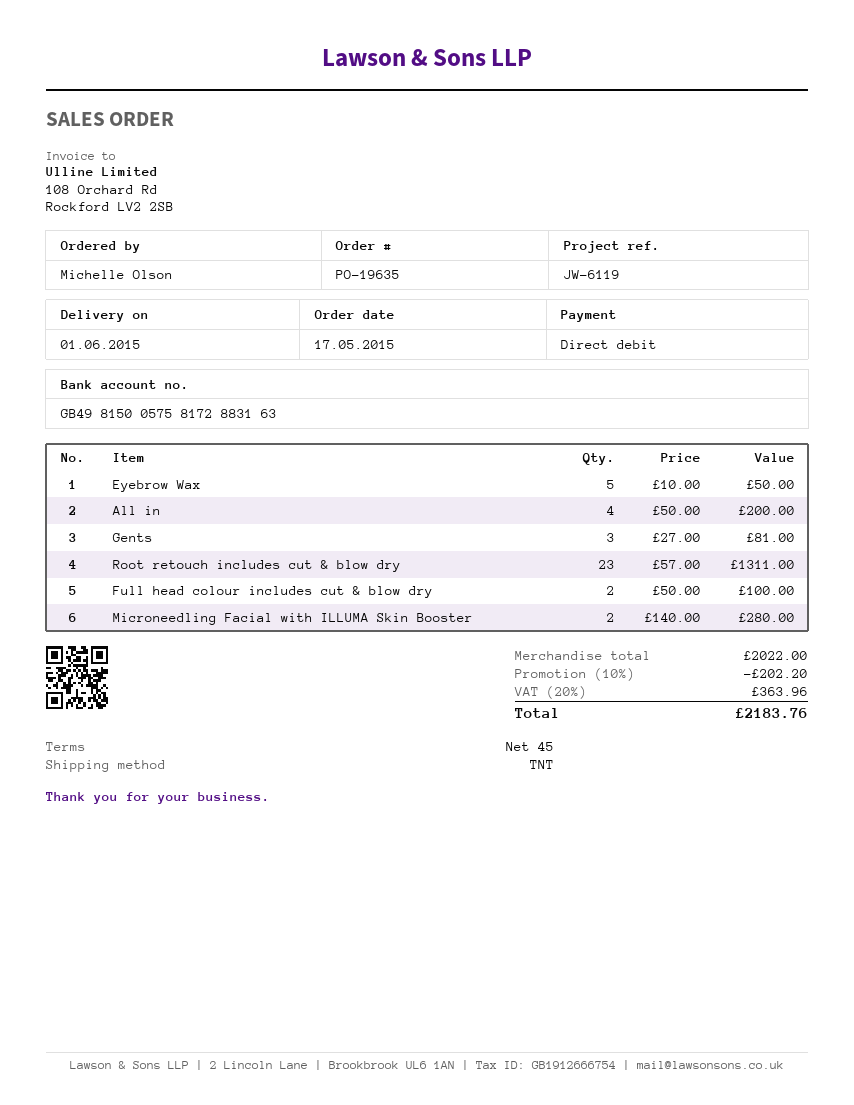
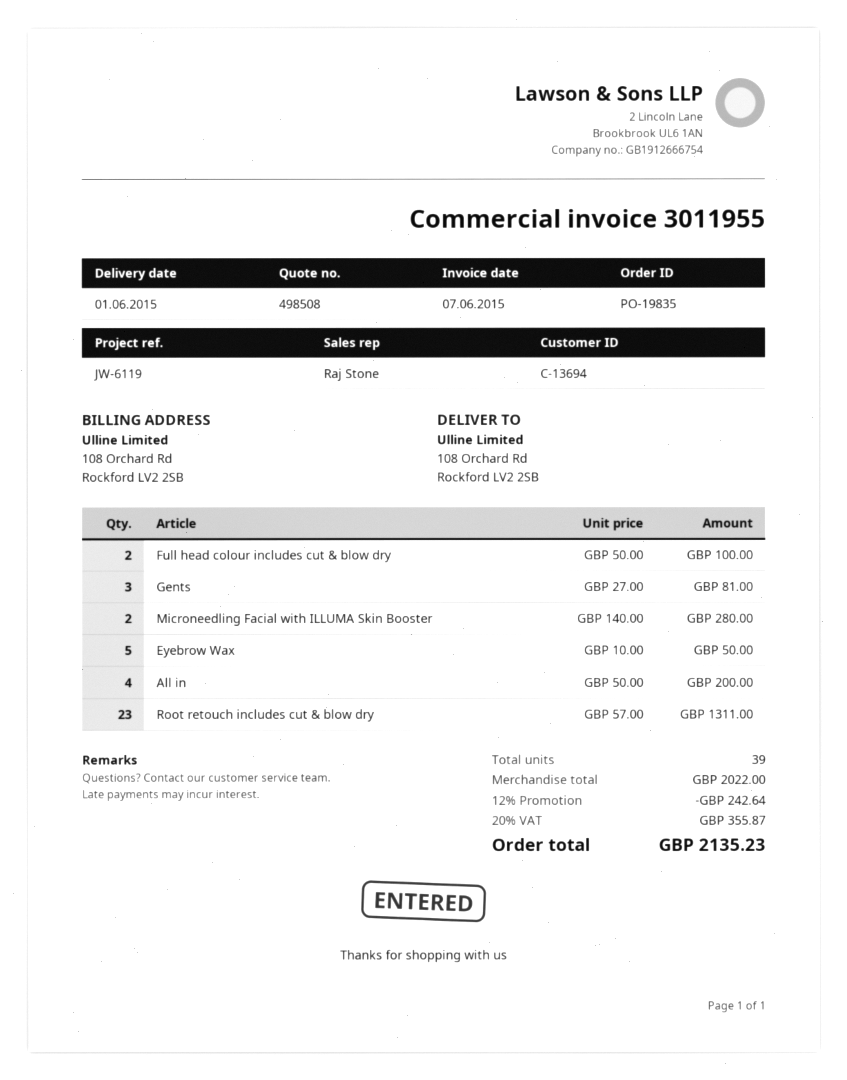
order number: PO-19635 -> PO-19835
discount: 10% = 202.20 -> 12% = 242.64
tax: 20% = 363.96 -> 20% = 355.87
total: 2183.76 -> 2135.23

